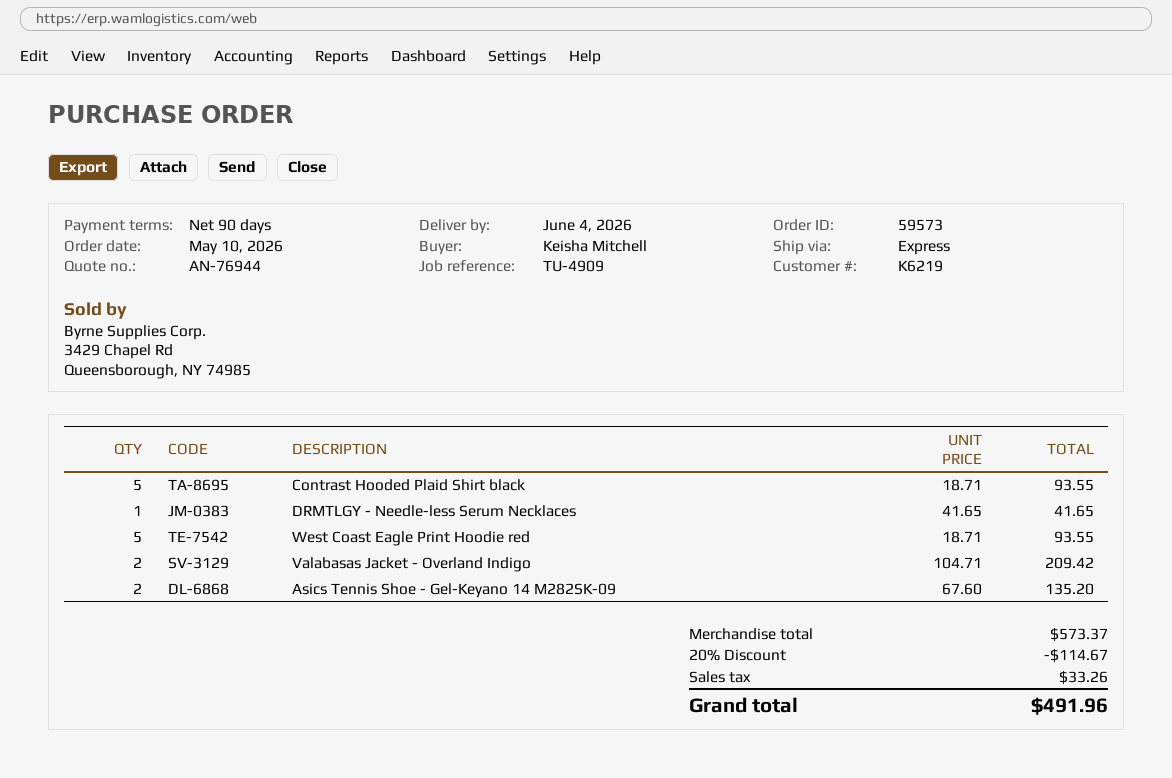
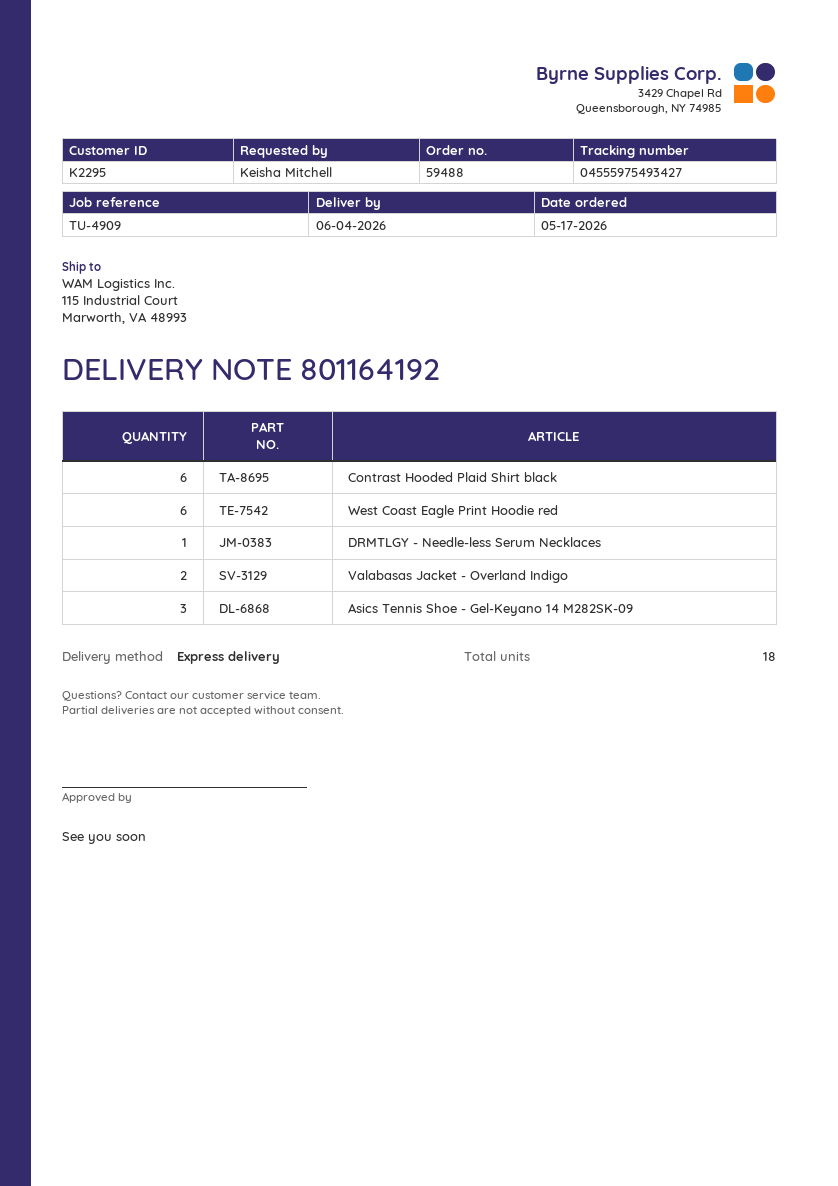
order number: 59573 -> 59488
order date: 2026-05-10 -> 2026-05-17
customer number: K6219 -> K2295
Contrast Hooded Plaid Shirt black: 5 -> 6
West Coast Eagle Print Hoodie red: 5 -> 6
Asics Tennis Shoe - Gel-Keyano 14 M282SK-09: 2 -> 3

